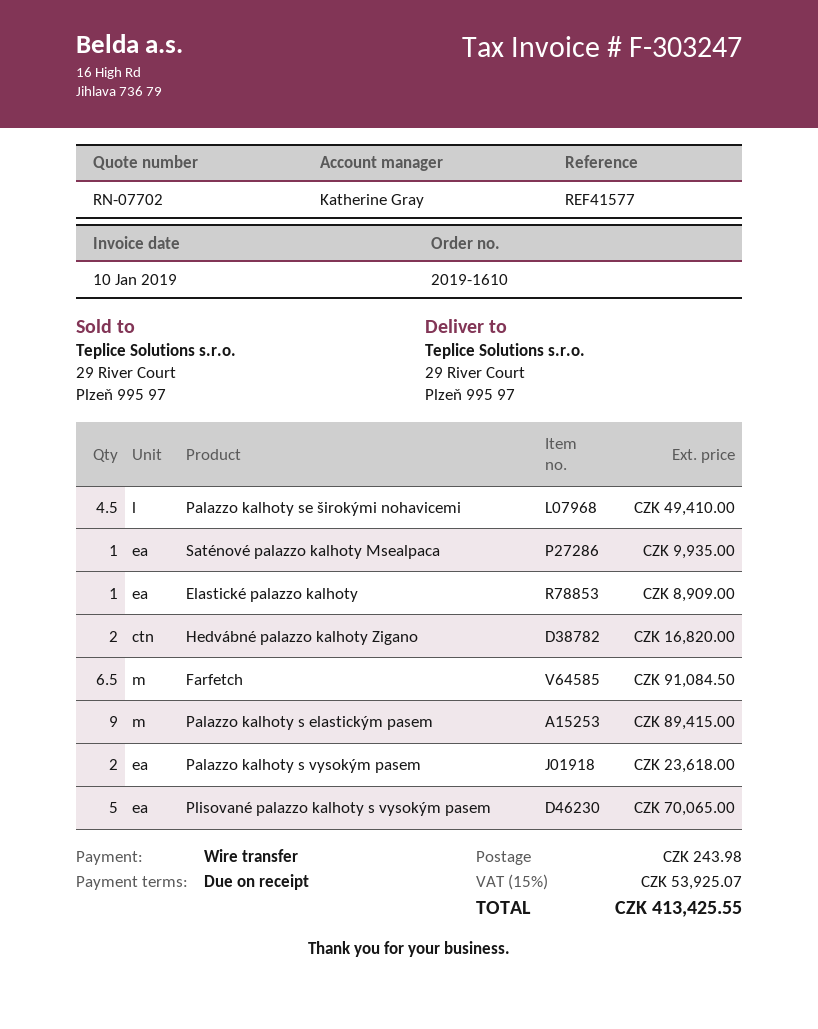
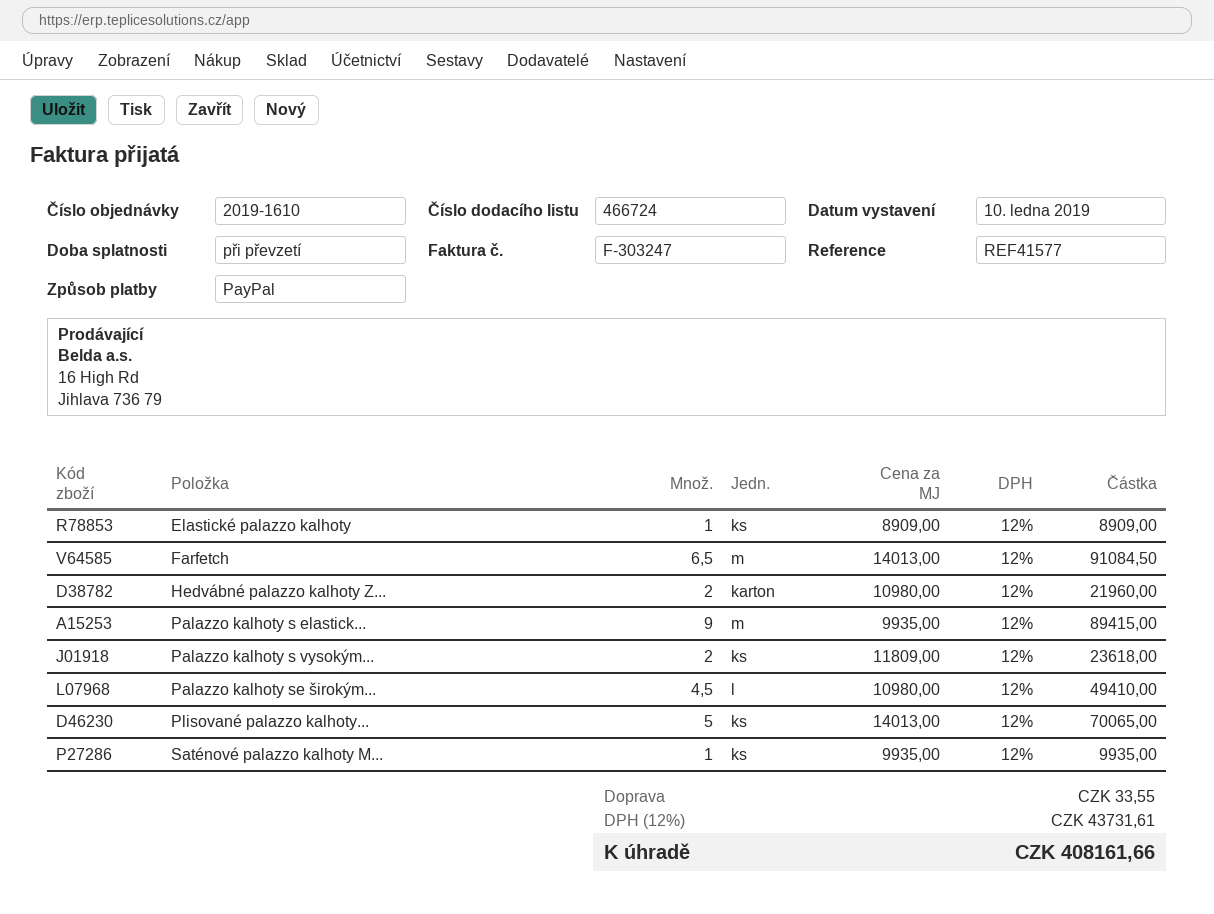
payment method: bank transfer -> PayPal
Hedvábné palazzo kalhoty Zigano: 2 for 16820.00 -> 2 for 21960.00
shipping: 243.98 -> 33.55
tax: 15% = 53925.07 -> 12% = 43731.61
total: 413425.55 -> 408161.66

